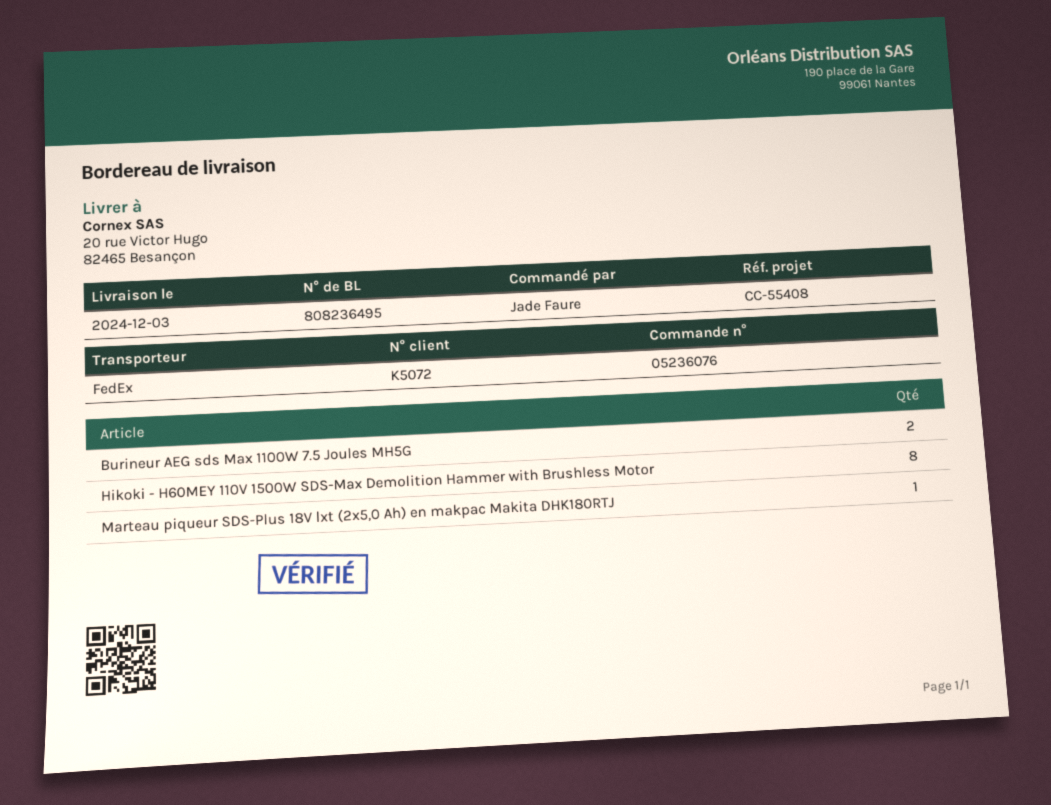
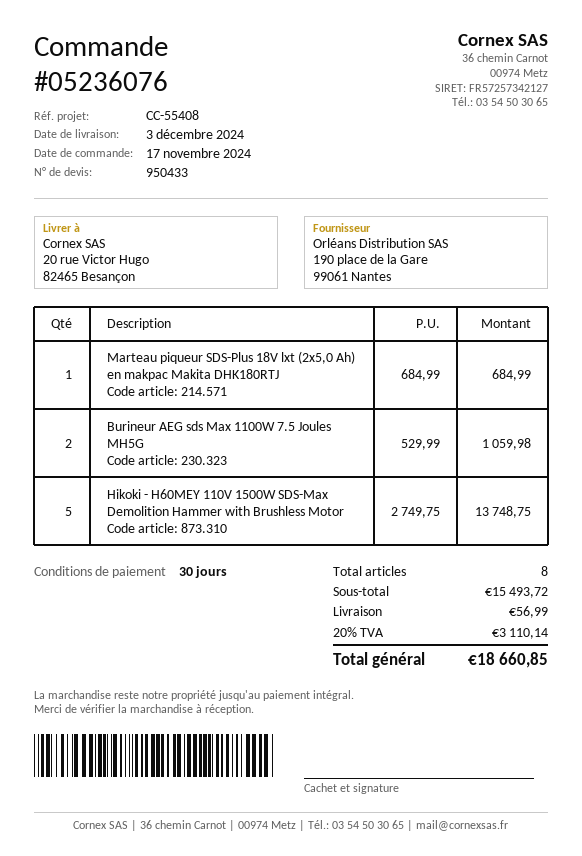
Hikoki - H60MEY 110V 1500W SDS-Max Demolition Hammer with Brushless Motor: 8 -> 5

